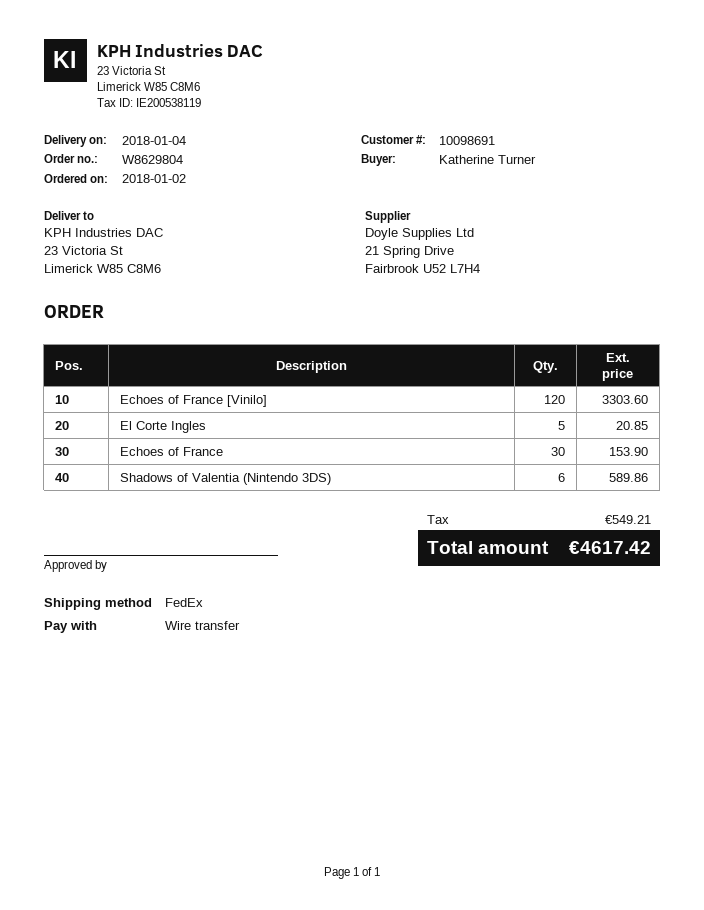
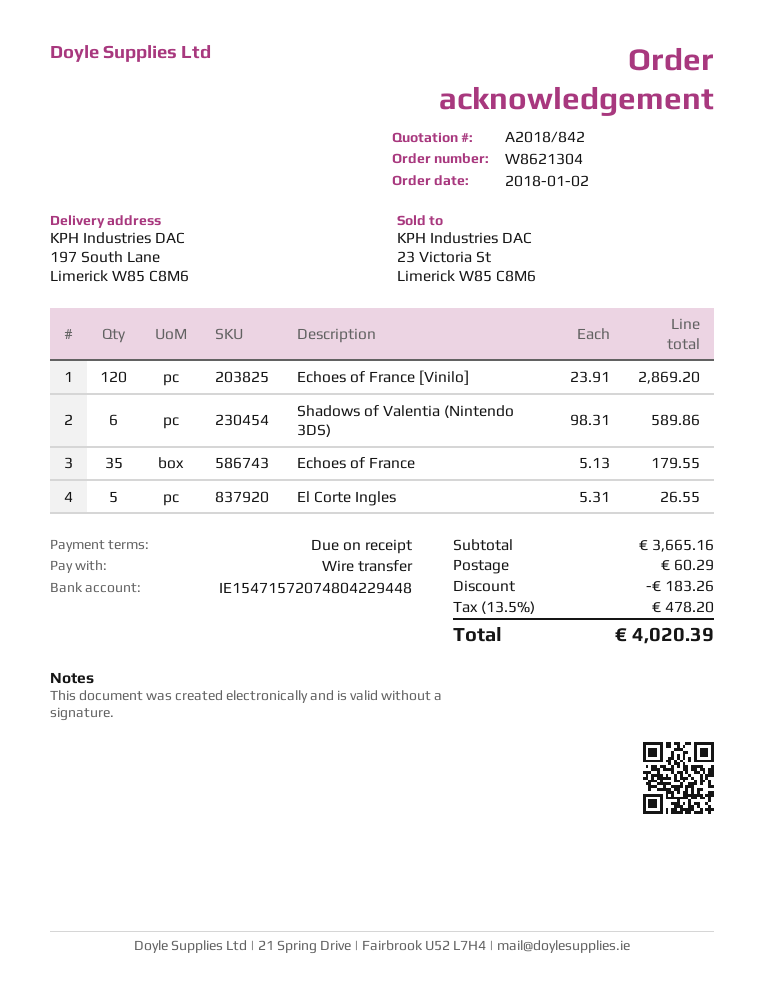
order number: W8629804 -> W8621304
ship to: 23 Victoria St, Limerick W85 C8M6 -> 197 South Lane, Limerick W85 C8M6
Echoes of France [Vinilo]: 120 for 3303.60 -> 120 for 2869.20
El Corte Ingles: 5 for 20.85 -> 5 for 26.55
Echoes of France: 30 for 153.90 -> 35 for 179.55
discount: none -> 183.26
shipping: none -> 60.29
tax: 549.21 -> 478.20
total: 4617.42 -> 4020.39

